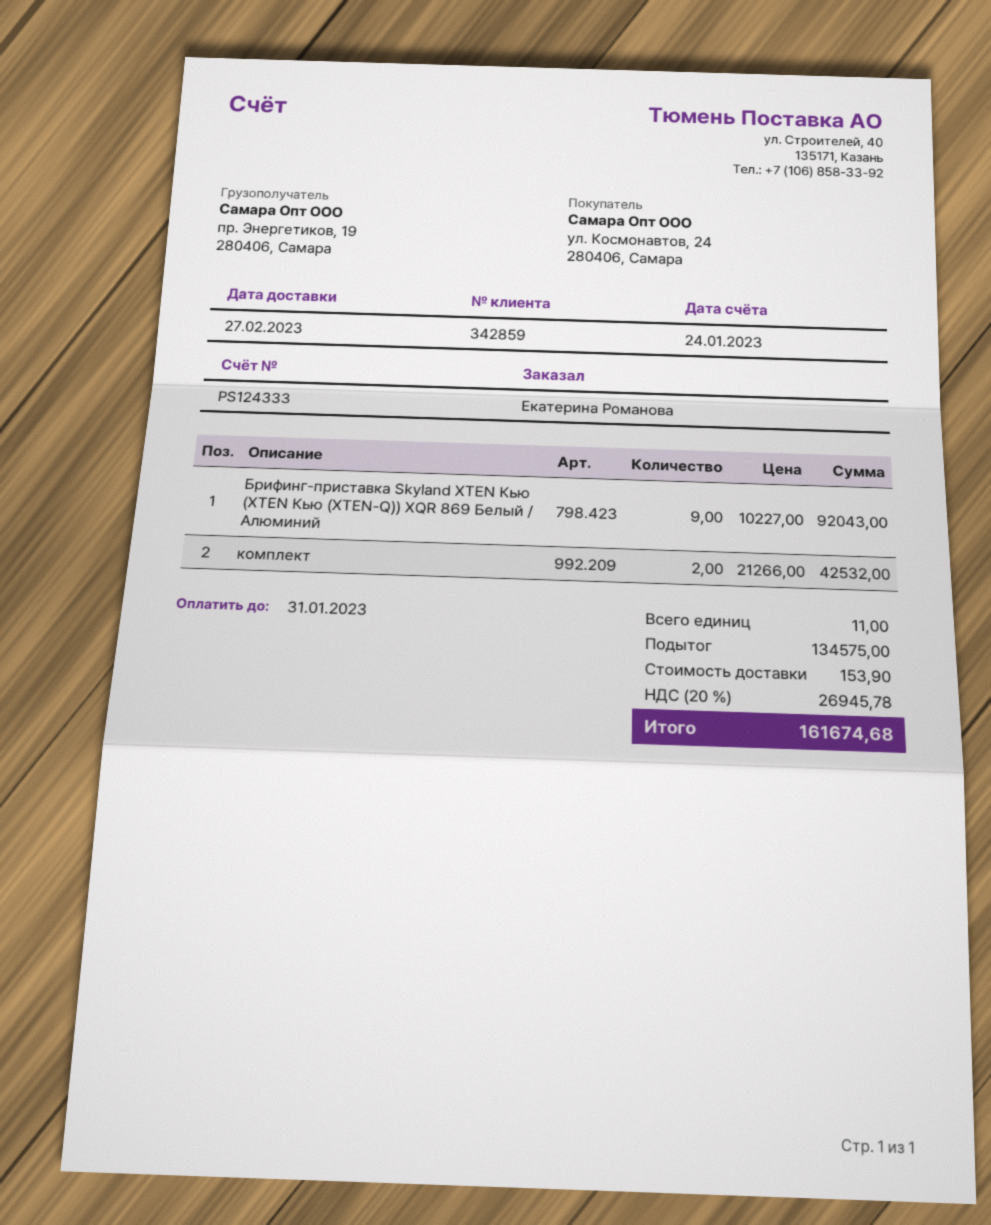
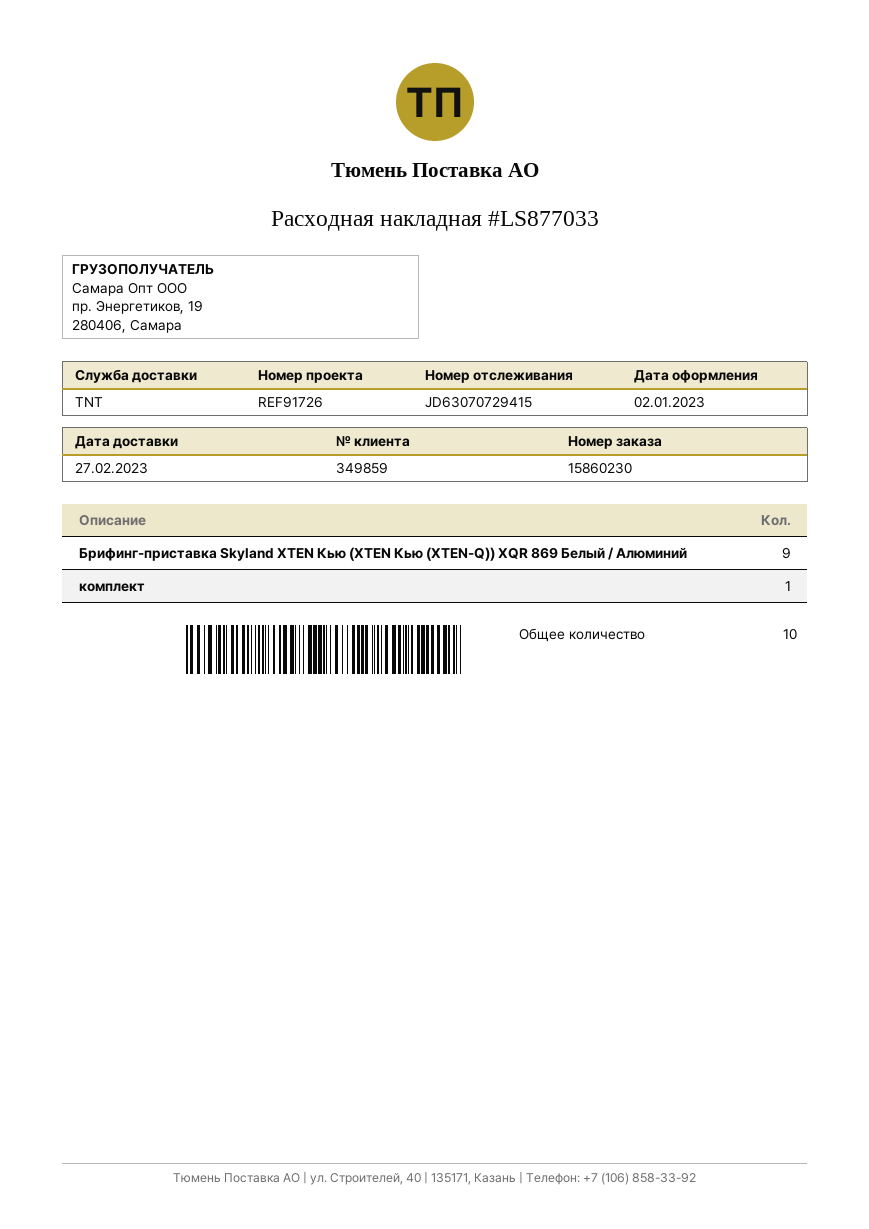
customer number: 342859 -> 349859
комплект: 2 -> 1
total quantity: 11 -> 10

